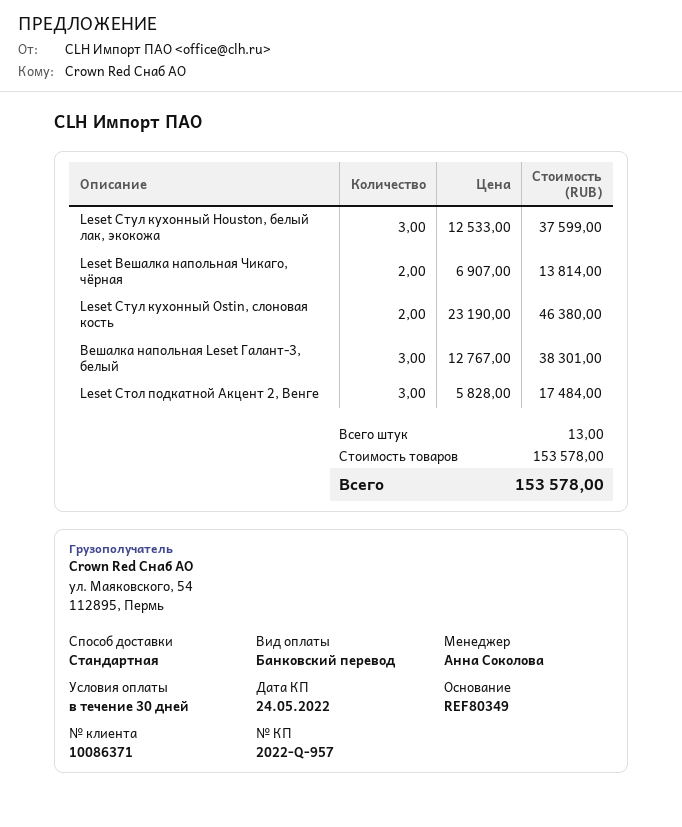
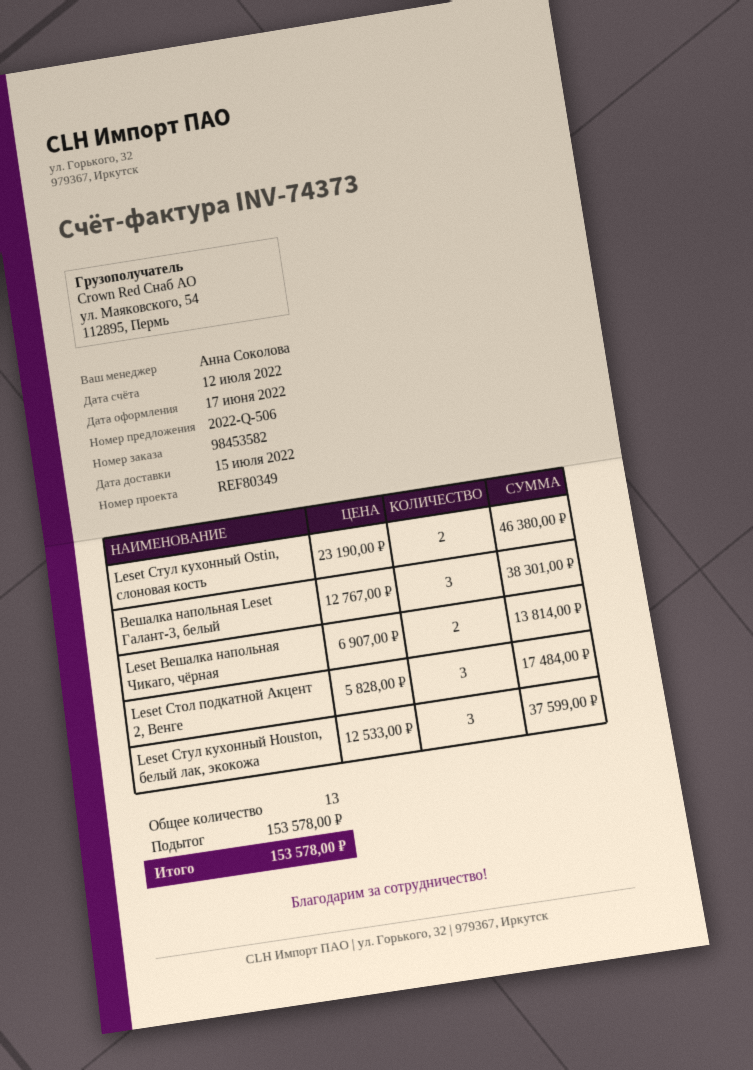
quote number: 2022-Q-957 -> 2022-Q-506

